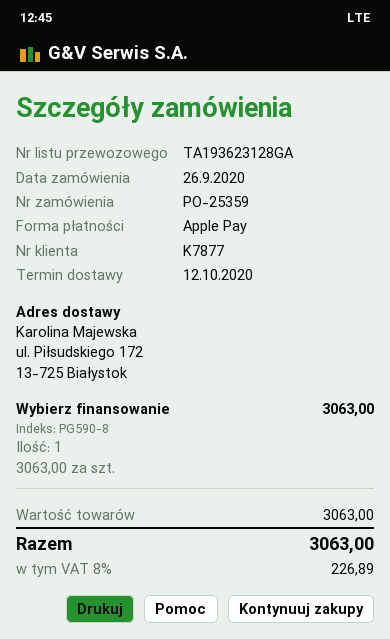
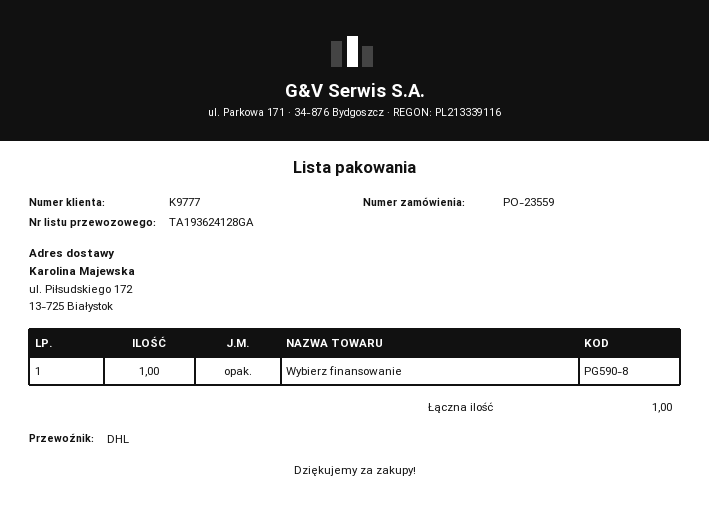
order number: PO-25359 -> PO-23559
customer number: K7877 -> K9777
tracking number: TA193623128GA -> TA193624128GA

